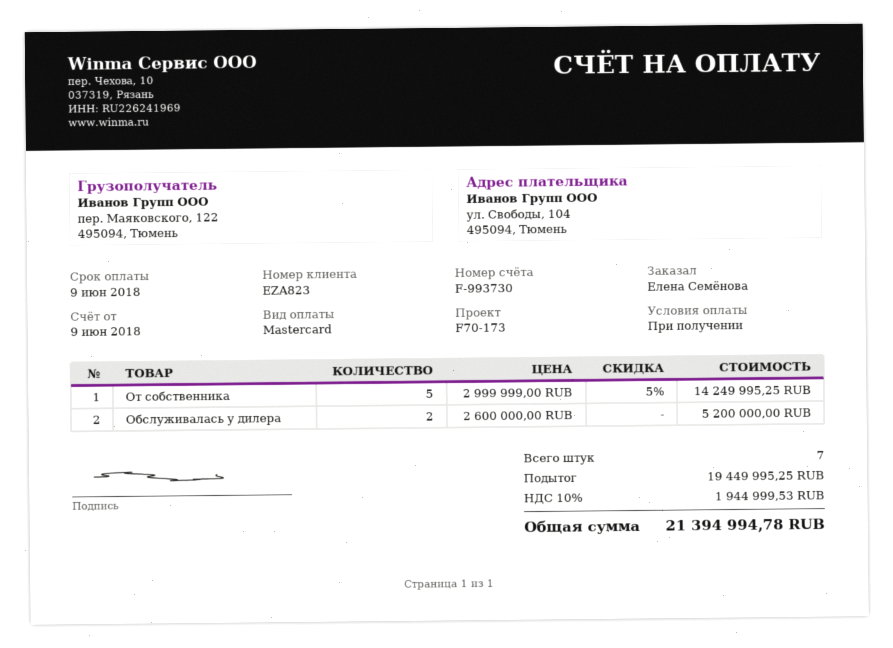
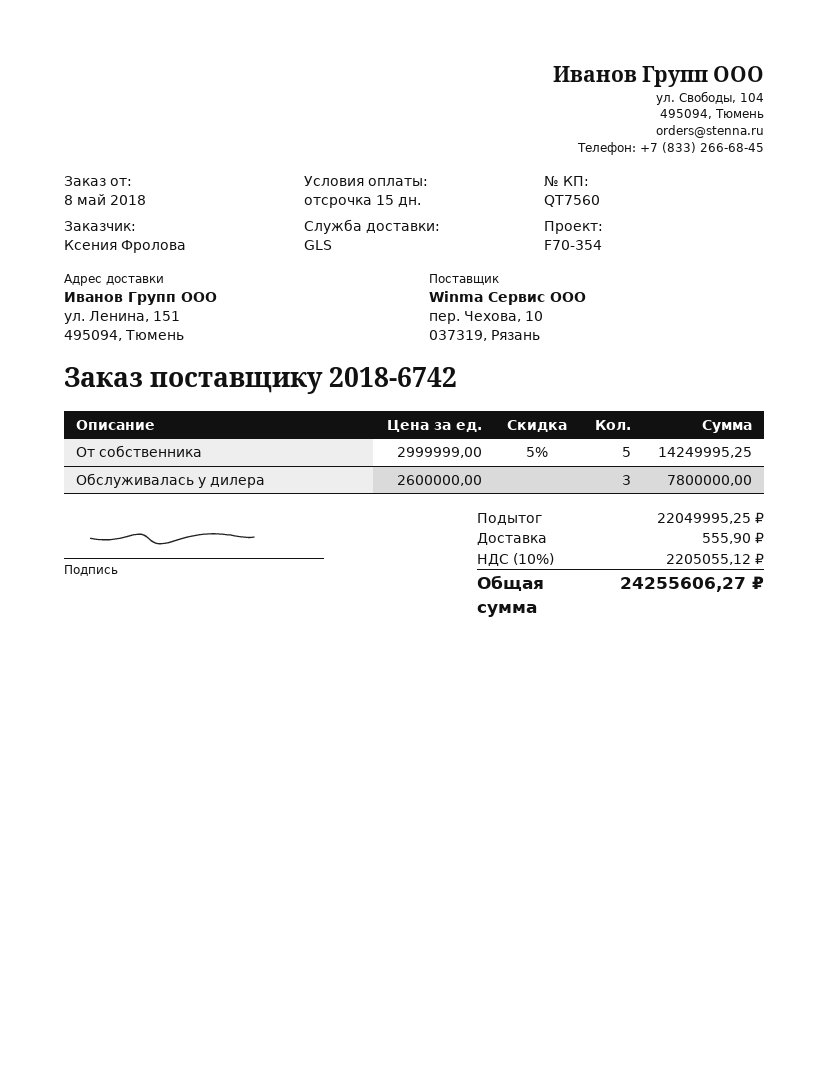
payment terms: on receipt -> 15 days
reference: F70-173 -> F70-354
ordered by: Елена Семёнова -> Ксения Фролова
ship to: пер. Маяковского, 122, 495094, Тюмень -> ул. Ленина, 151, 495094, Тюмень
Обслуживалась у дилера: 2 x 2600000.00 = 5200000.00 -> 3 x 2600000.00 = 7800000.00
subtotal: 19449995.25 -> 22049995.25
shipping: none -> 555.90
tax: 10% = 1944999.53 -> 10% = 2205055.12
total: 21394994.78 -> 24255606.27

